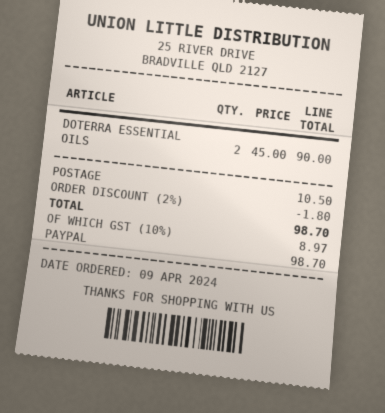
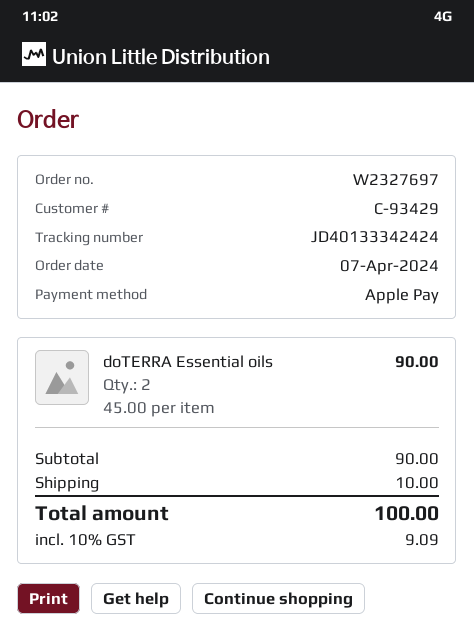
order date: 2024-04-09 -> 2024-04-07
payment method: PayPal -> Apple Pay
discount: 2% = 1.80 -> none
shipping: 10.50 -> 10.00
tax: 10% = 8.97 -> 10% = 9.09
total: 98.70 -> 100.00

